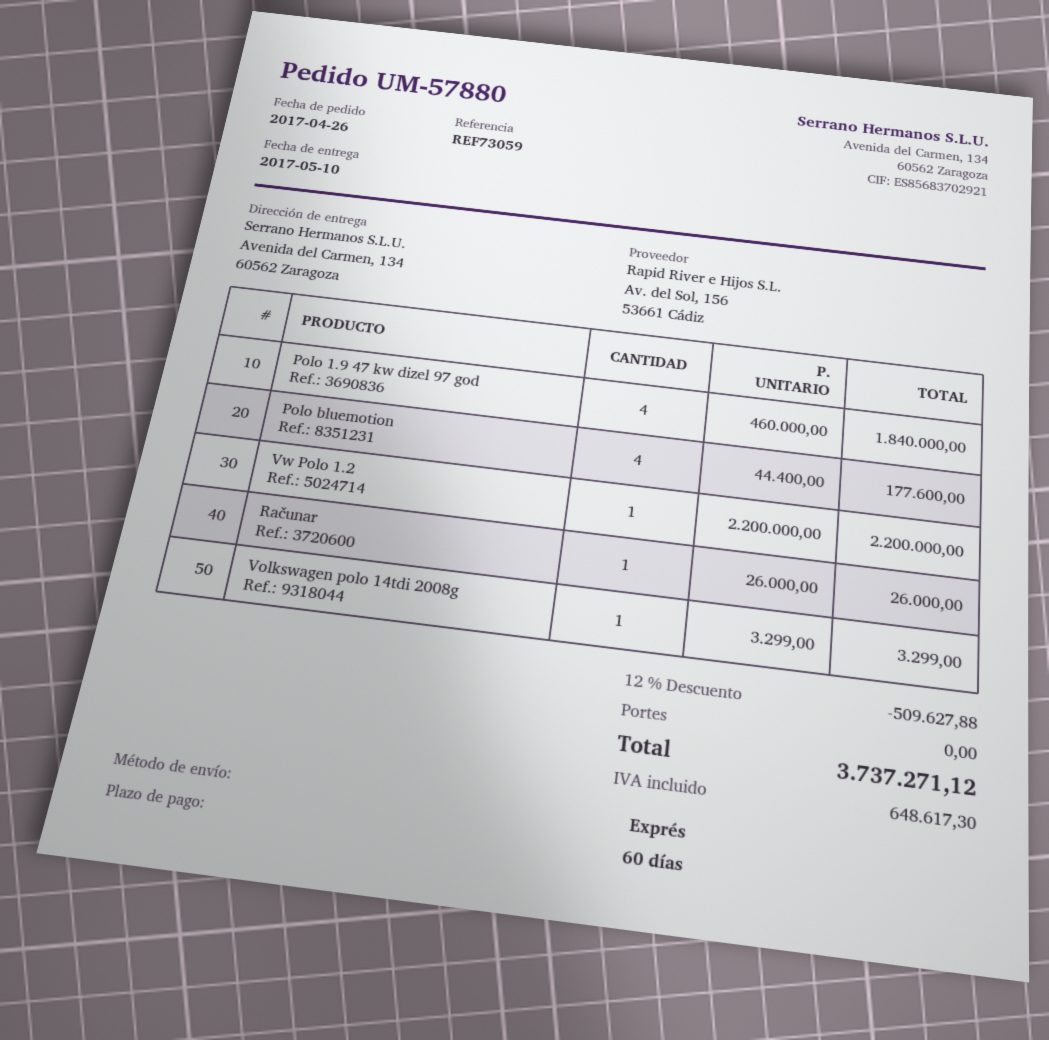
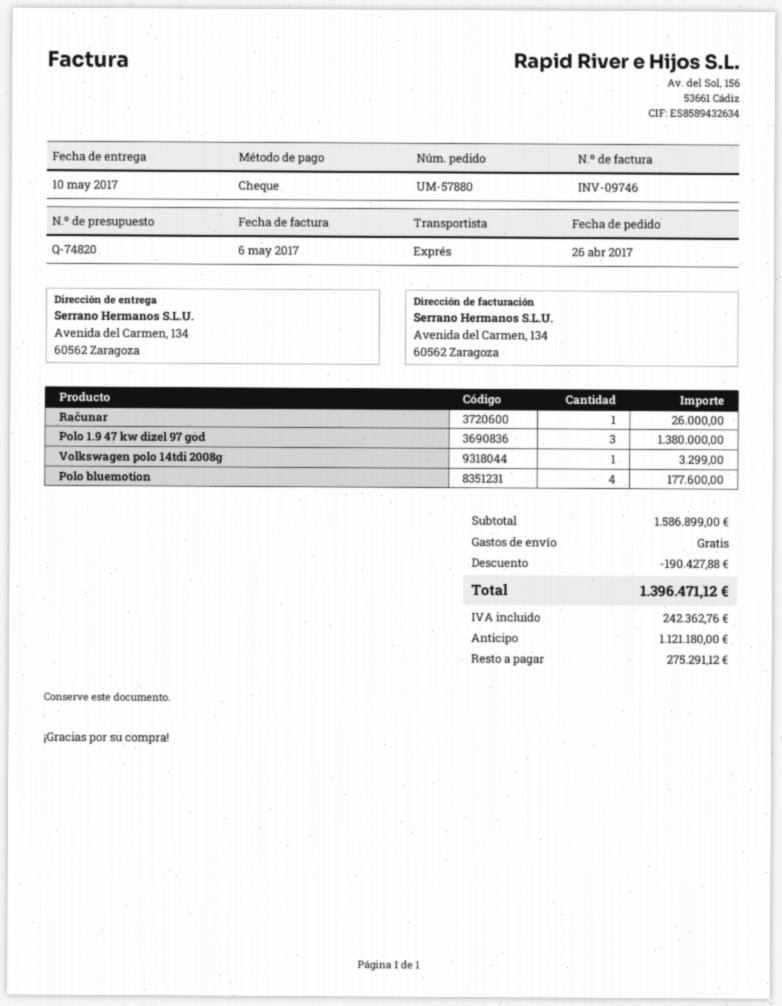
Polo 1.9 47 kw dizel 97 god: 4 for 1840000.00 -> 3 for 1380000.00
Vw Polo 1.2: 1 for 2200000.00 -> none
discount: 509627.88 -> 190427.88
tax: 648617.30 -> 242362.76
total: 3737271.12 -> 1396471.12

